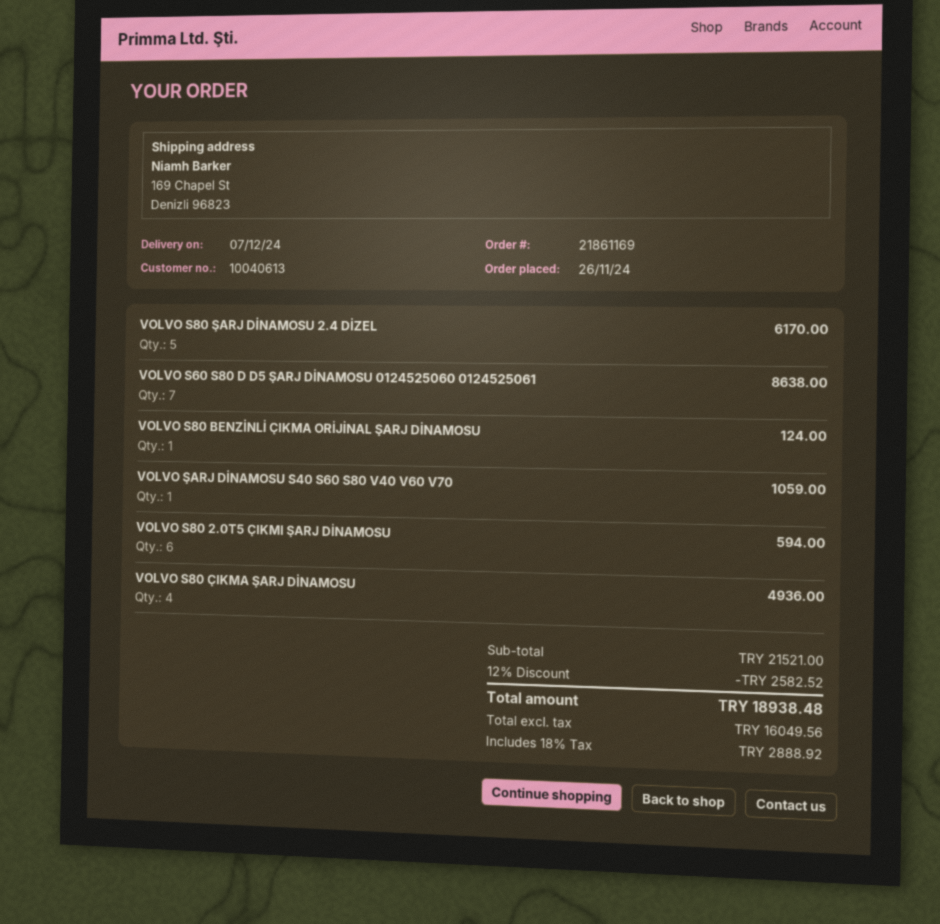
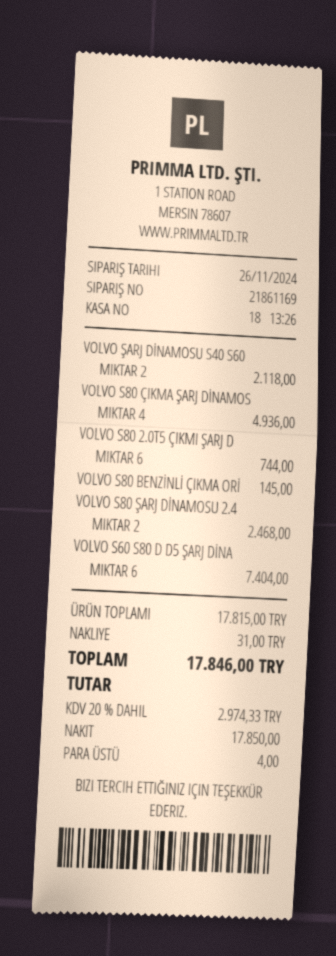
VOLVO S80 ŞARJ DİNAMOSU 2.4 DİZEL: 5 for 6170.00 -> 2 for 2468.00
VOLVO S60 S80 D D5 ŞARJ DİNAMOSU 0124525060 0124525061: 7 for 8638.00 -> 6 for 7404.00
VOLVO S80 BENZİNLİ ÇIKMA ORİJİNAL ŞARJ DİNAMOSU: 1 for 124.00 -> 1 for 145.00
VOLVO ŞARJ DİNAMOSU S40 S60 S80 V40 V60 V70: 1 for 1059.00 -> 2 for 2118.00
VOLVO S80 2.0T5 ÇIKMI ŞARJ DİNAMOSU: 6 for 594.00 -> 6 for 744.00
subtotal: 21521.00 -> 17815.00
discount: 12% = 2582.52 -> none
shipping: none -> 31.00
tax: 18% = 2888.92 -> 20% = 2974.33
total: 18938.48 -> 17846.00

